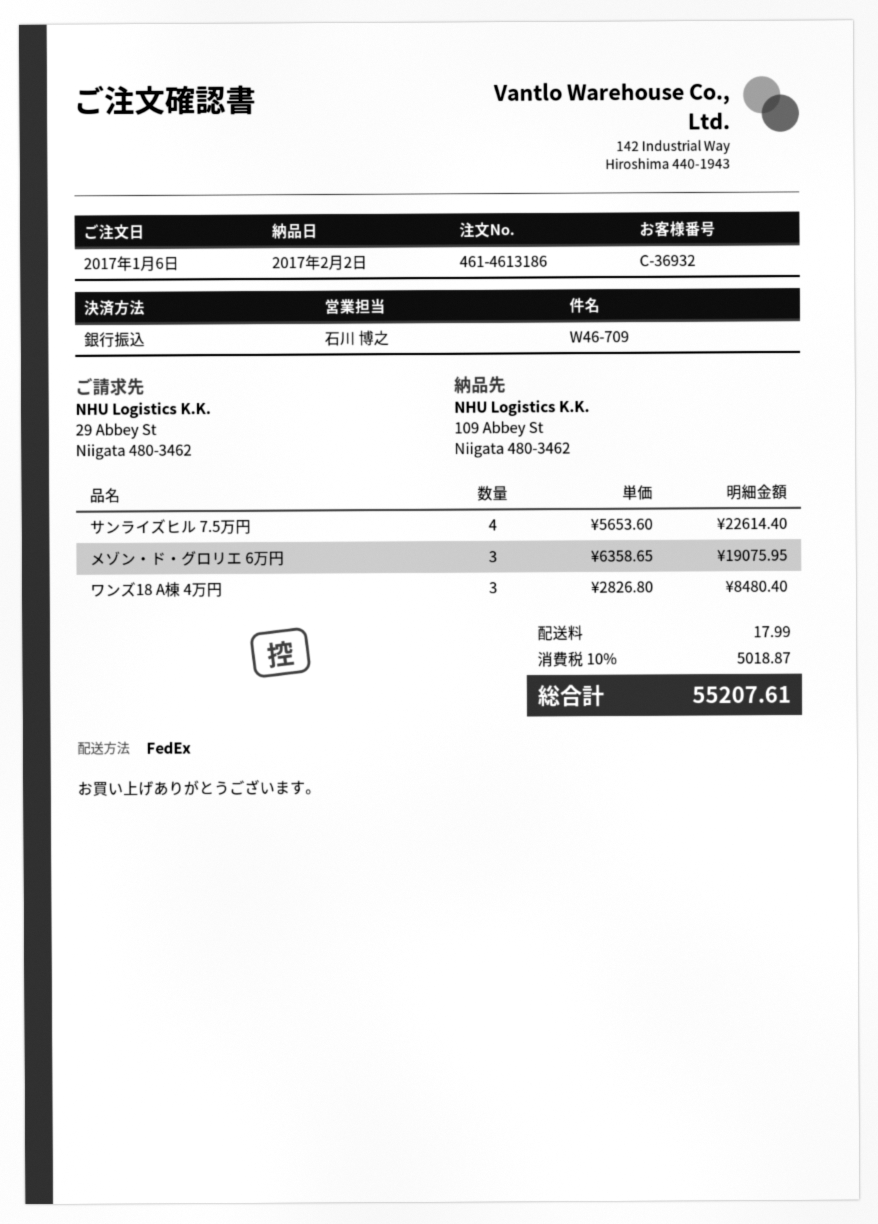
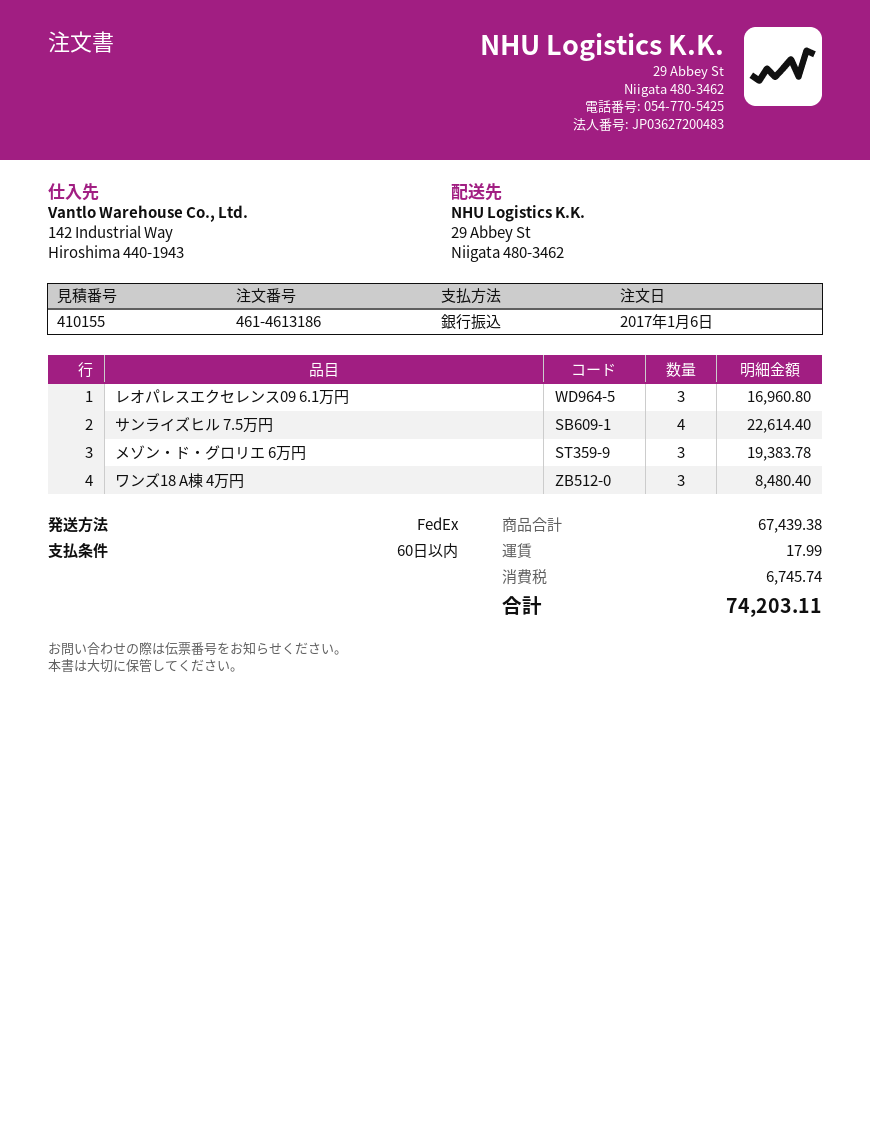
ship to: 109 Abbey St, Niigata 480-3462 -> 29 Abbey St, Niigata 480-3462
メゾン・ド・グロリエ 6万円: 3 for 19075.95 -> 3 for 19383.78
レオパレスエクセレンス09 6.1万円: none -> 3 for 16960.80
tax: 5018.87 -> 6745.74
total: 55207.61 -> 74203.11

